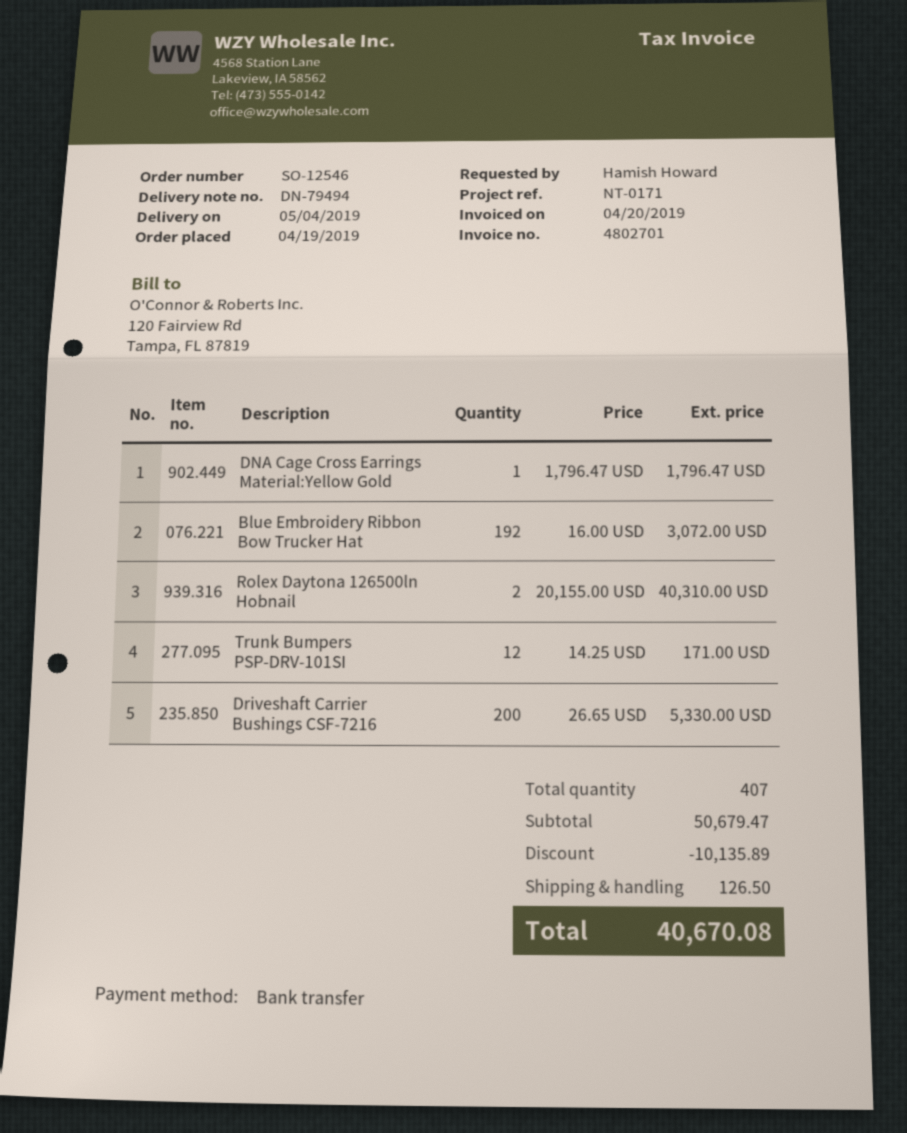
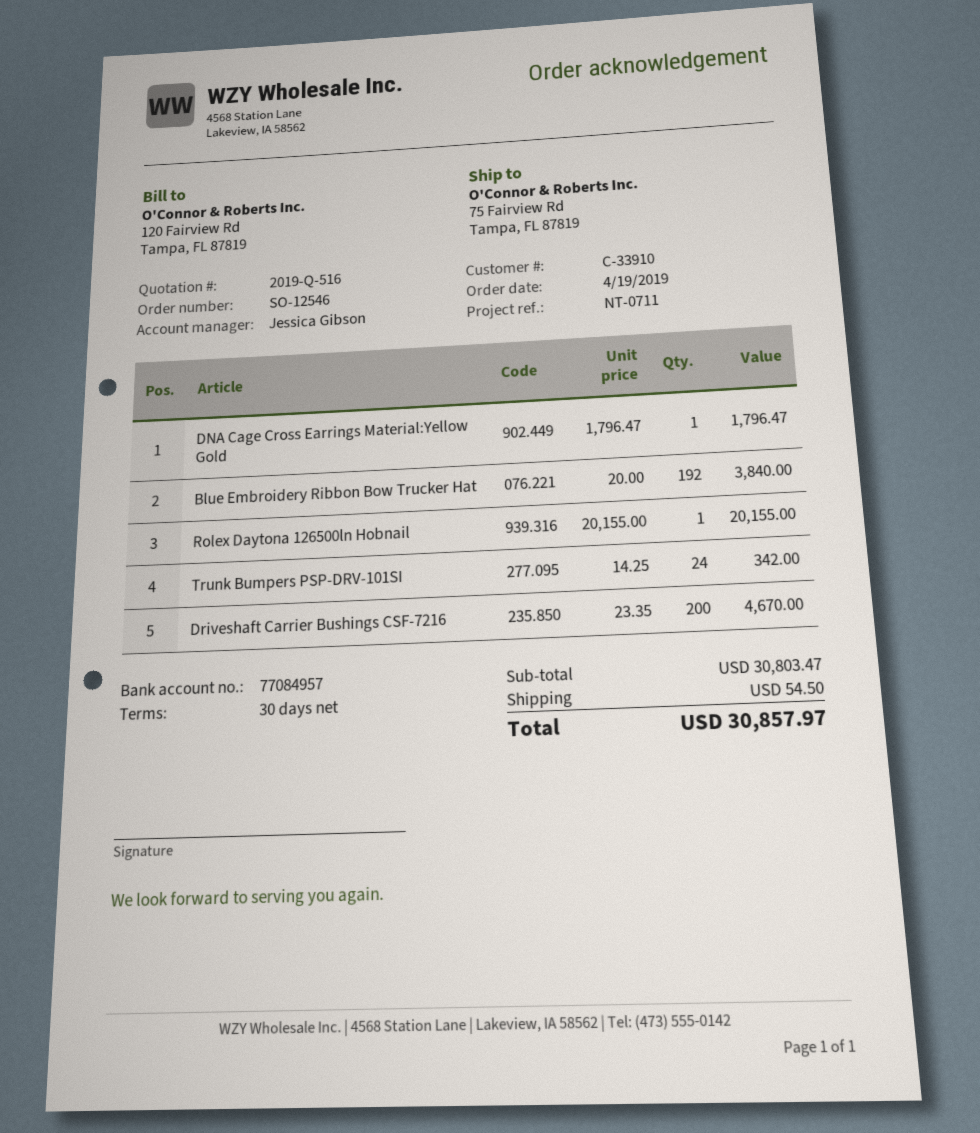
reference: NT-0171 -> NT-0711
Blue Embroidery Ribbon Bow Trucker Hat: 192 x 16.00 = 3072.00 -> 192 x 20.00 = 3840.00
Rolex Daytona 126500ln Hobnail: 2 x 20155.00 = 40310.00 -> 1 x 20155.00 = 20155.00
Trunk Bumpers PSP-DRV-101SI: 12 x 14.25 = 171.00 -> 24 x 14.25 = 342.00
Driveshaft Carrier Bushings CSF-7216: 200 x 26.65 = 5330.00 -> 200 x 23.35 = 4670.00
subtotal: 50679.47 -> 30803.47
discount: 10135.89 -> none
shipping: 126.50 -> 54.50
total: 40670.08 -> 30857.97

